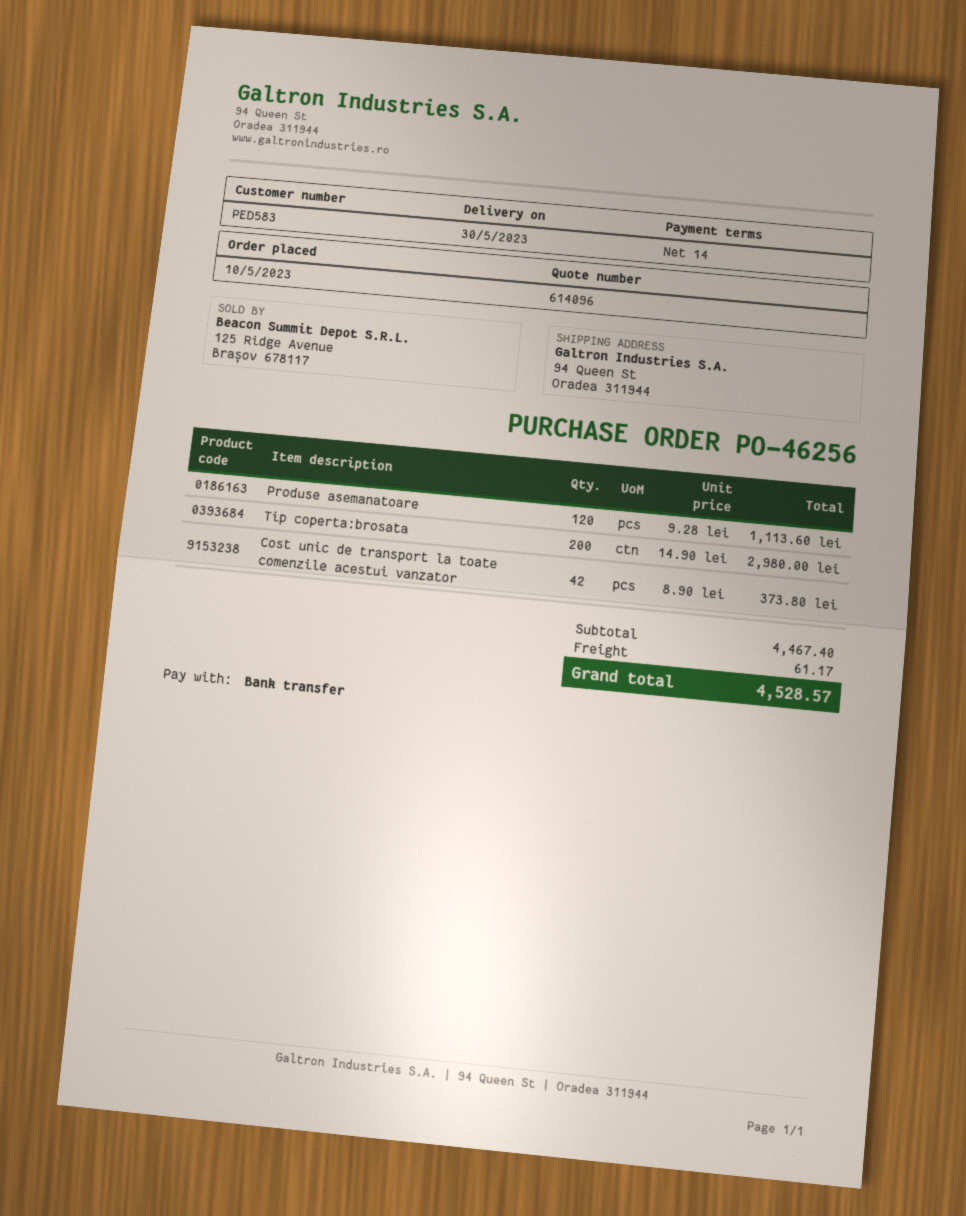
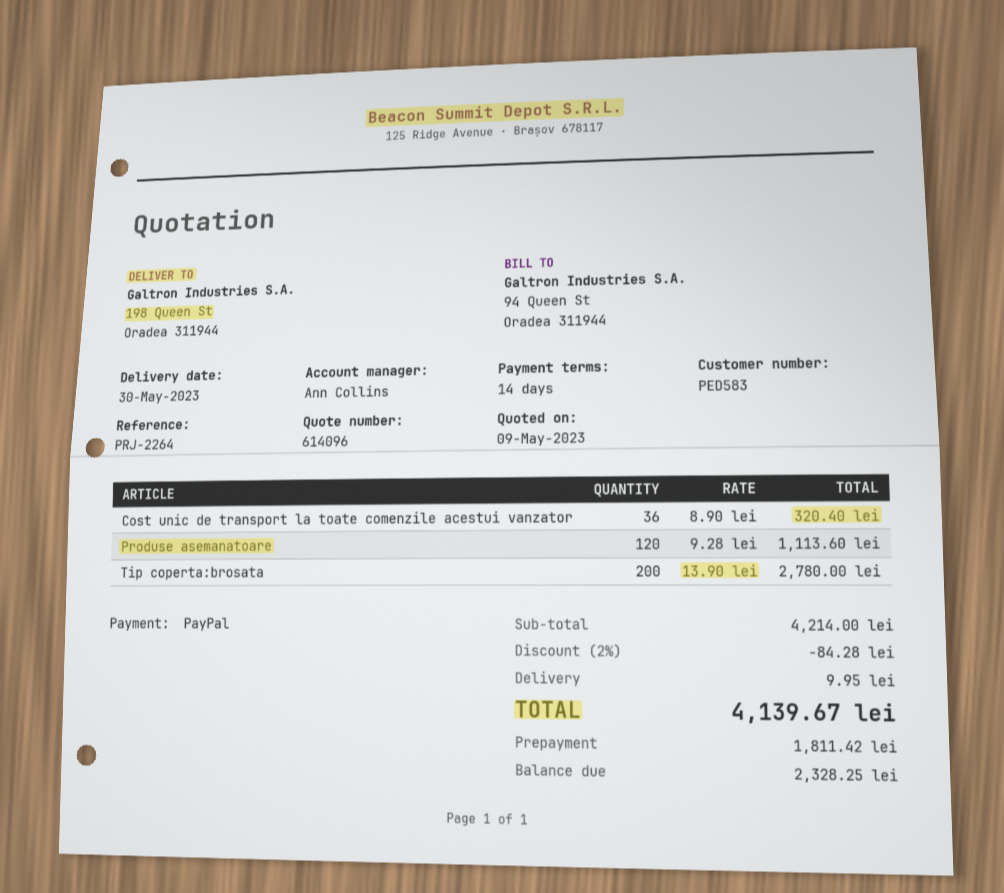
payment method: bank transfer -> PayPal
ship to: 94 Queen St, Oradea 311944 -> 198 Queen St, Oradea 311944
Tip coperta:brosata: 200 x 14.90 = 2980.00 -> 200 x 13.90 = 2780.00
Cost unic de transport la toate comenzile acestui vanzator: 42 x 8.90 = 373.80 -> 36 x 8.90 = 320.40
subtotal: 4467.40 -> 4214.00
discount: none -> 2% = 84.28
shipping: 61.17 -> 9.95
total: 4528.57 -> 4139.67

